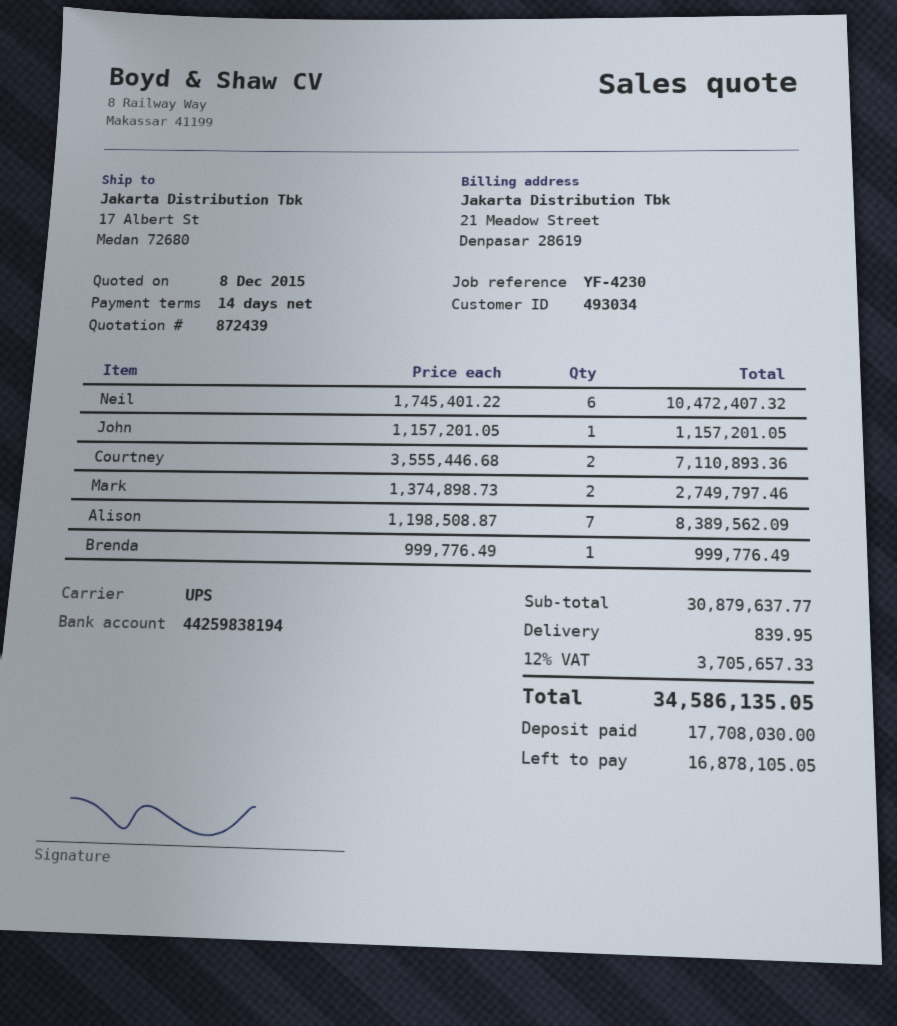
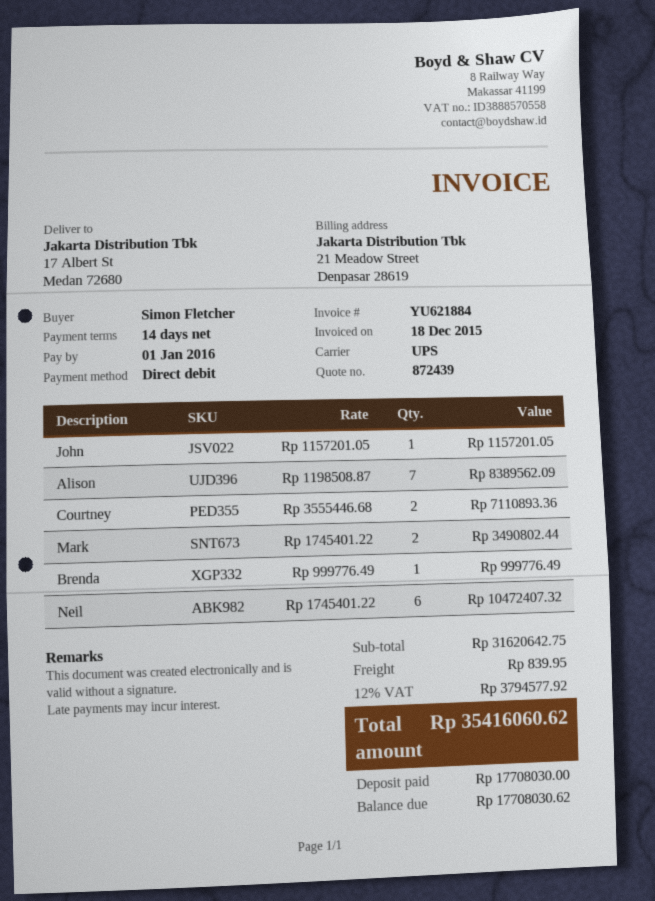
Mark: 2 x 1374898.73 = 2749797.46 -> 2 x 1745401.22 = 3490802.44
subtotal: 30879637.77 -> 31620642.75
tax: 12% = 3705657.33 -> 12% = 3794577.92
total: 34586135.05 -> 35416060.62
balance: 16878105.05 -> 17708030.62

